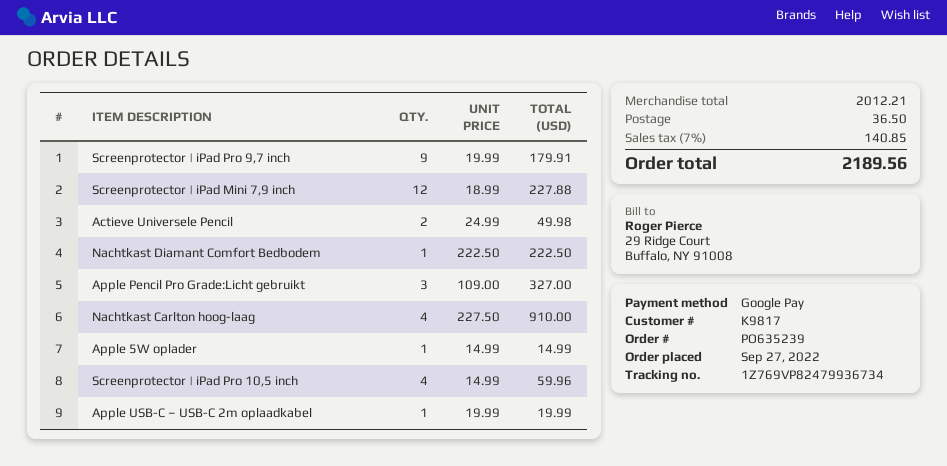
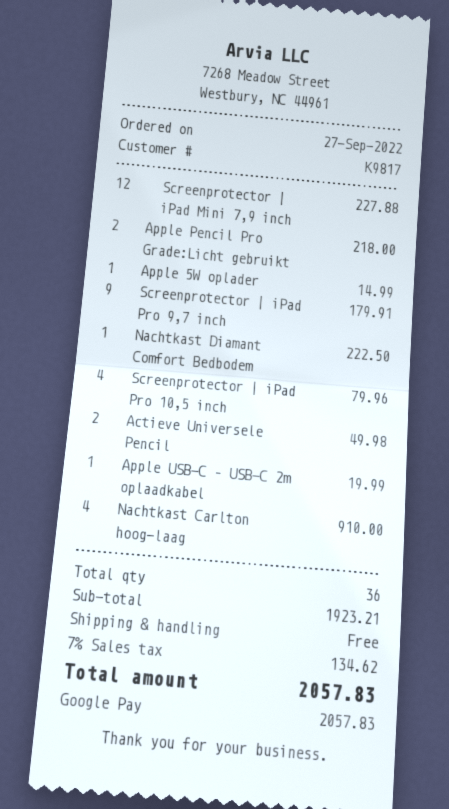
Apple Pencil Pro Grade:Licht gebruikt: 3 for 327.00 -> 2 for 218.00
Screenprotector | iPad Pro 10,5 inch: 4 for 59.96 -> 4 for 79.96
subtotal: 2012.21 -> 1923.21
shipping: 36.50 -> 0.00
tax: 7% = 140.85 -> 7% = 134.62
total: 2189.56 -> 2057.83

